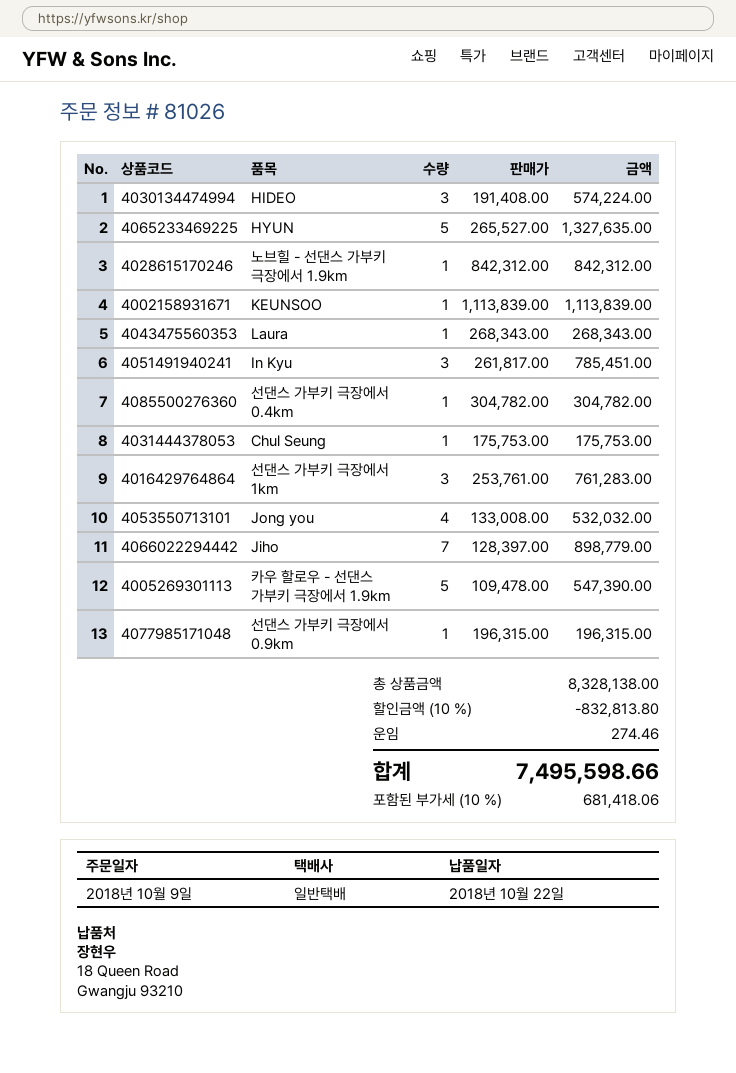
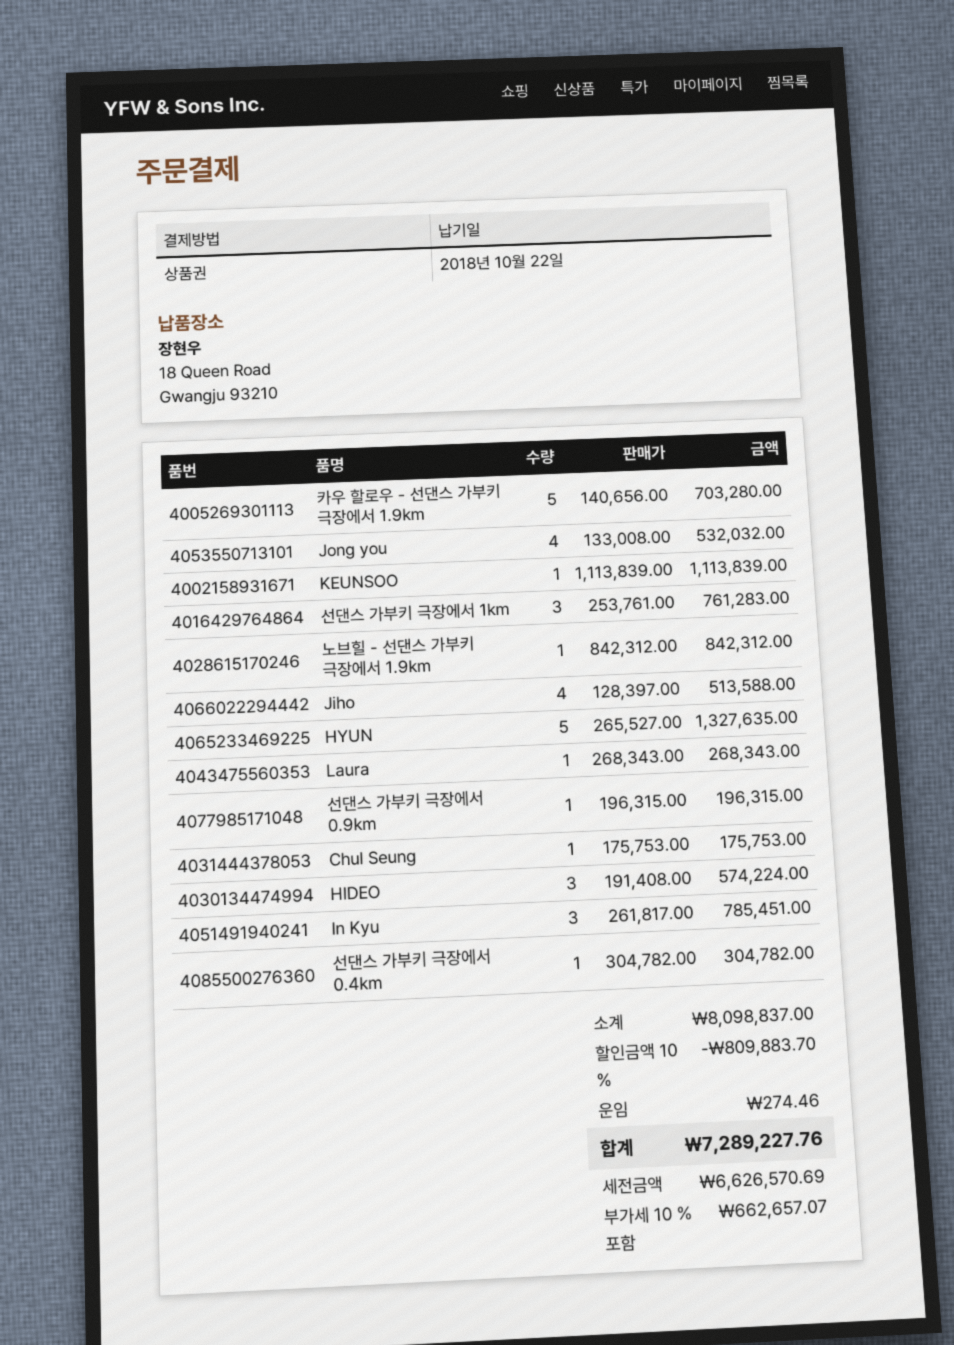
Jiho: 7 x 128397.00 = 898779.00 -> 4 x 128397.00 = 513588.00
카우 할로우 - 선댄스 가부키 극장에서 1.9km: 5 x 109478.00 = 547390.00 -> 5 x 140656.00 = 703280.00
subtotal: 8328138.00 -> 8098837.00
discount: 10% = 832813.80 -> 10% = 809883.70
tax: 10% = 681418.06 -> 10% = 662657.07
total: 7495598.66 -> 7289227.76

